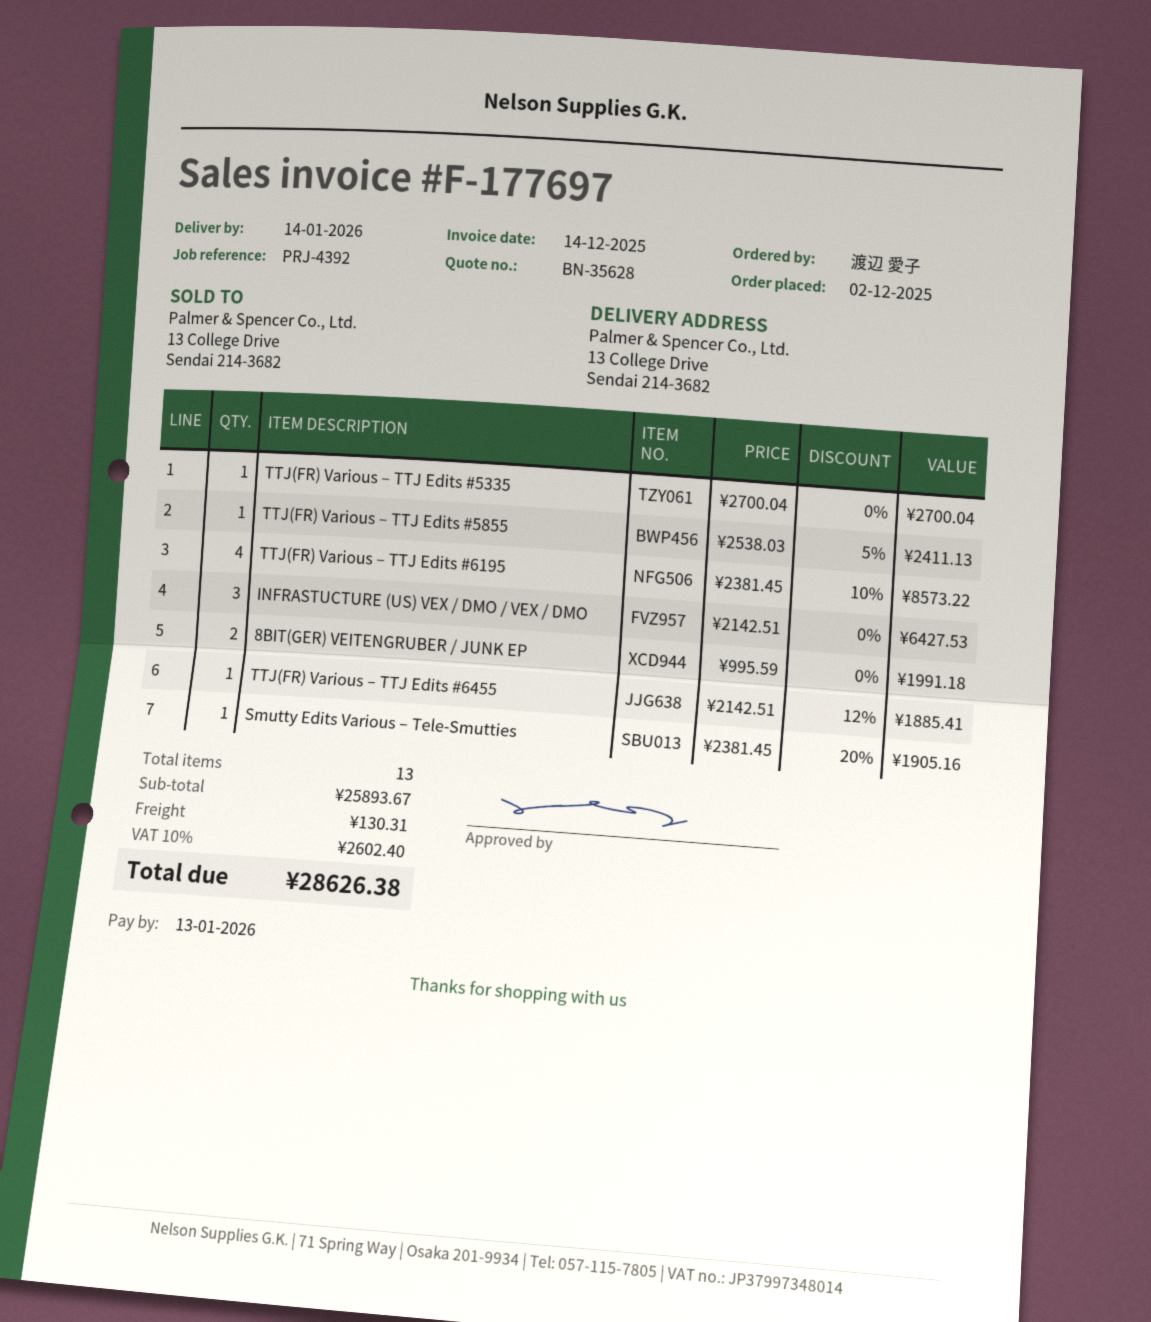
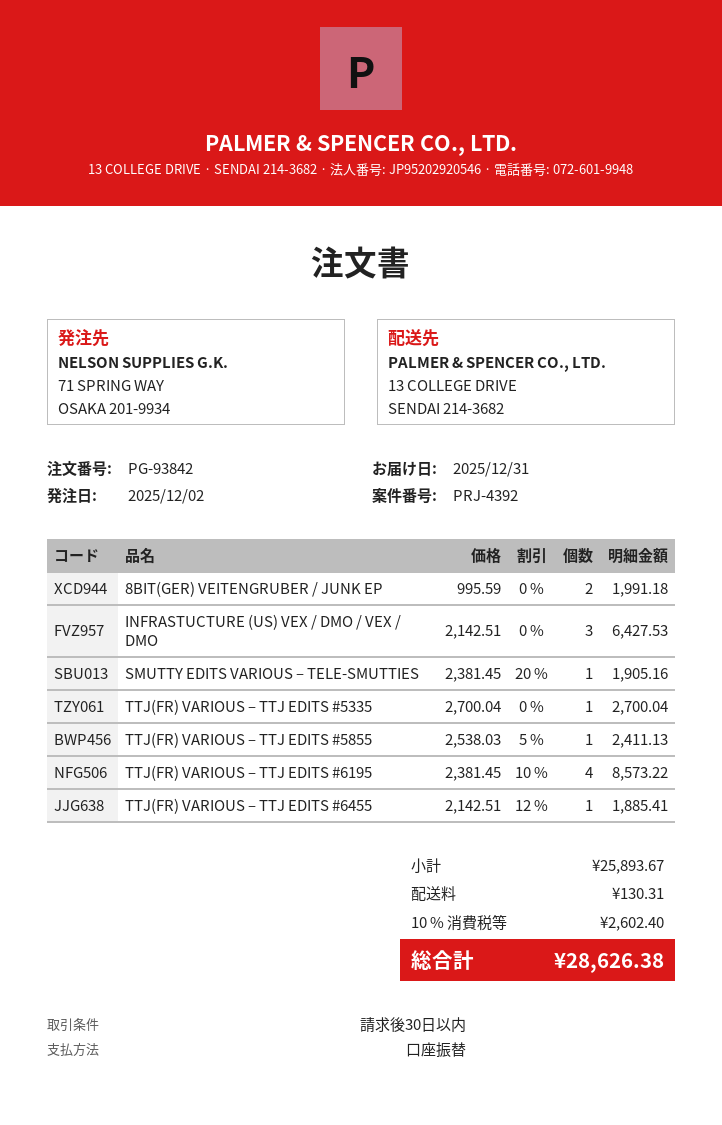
delivery date: 2026-01-14 -> 2025-12-31

